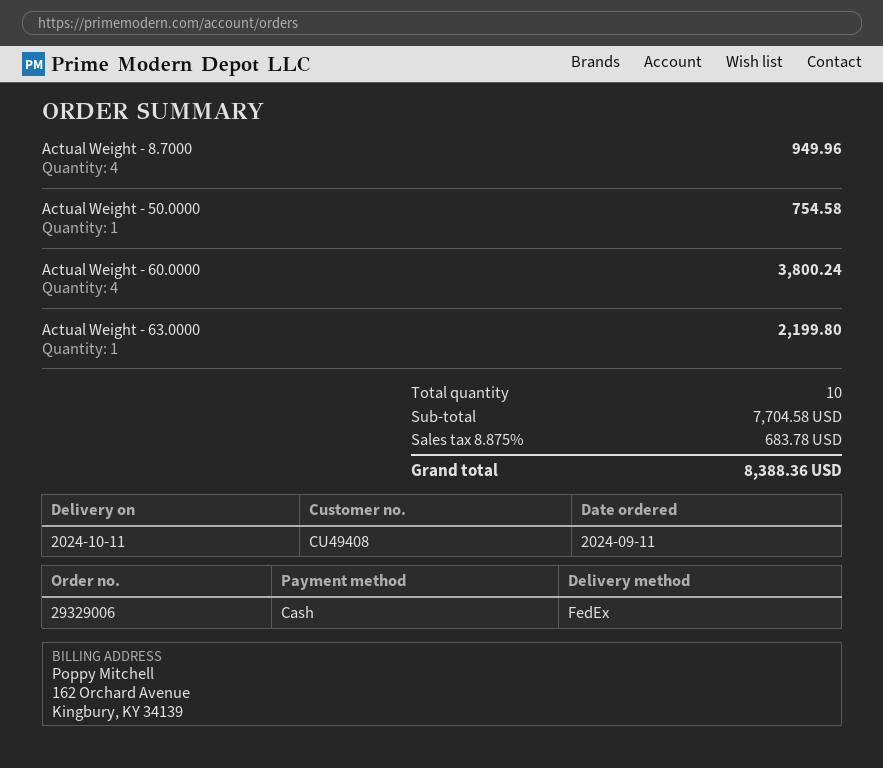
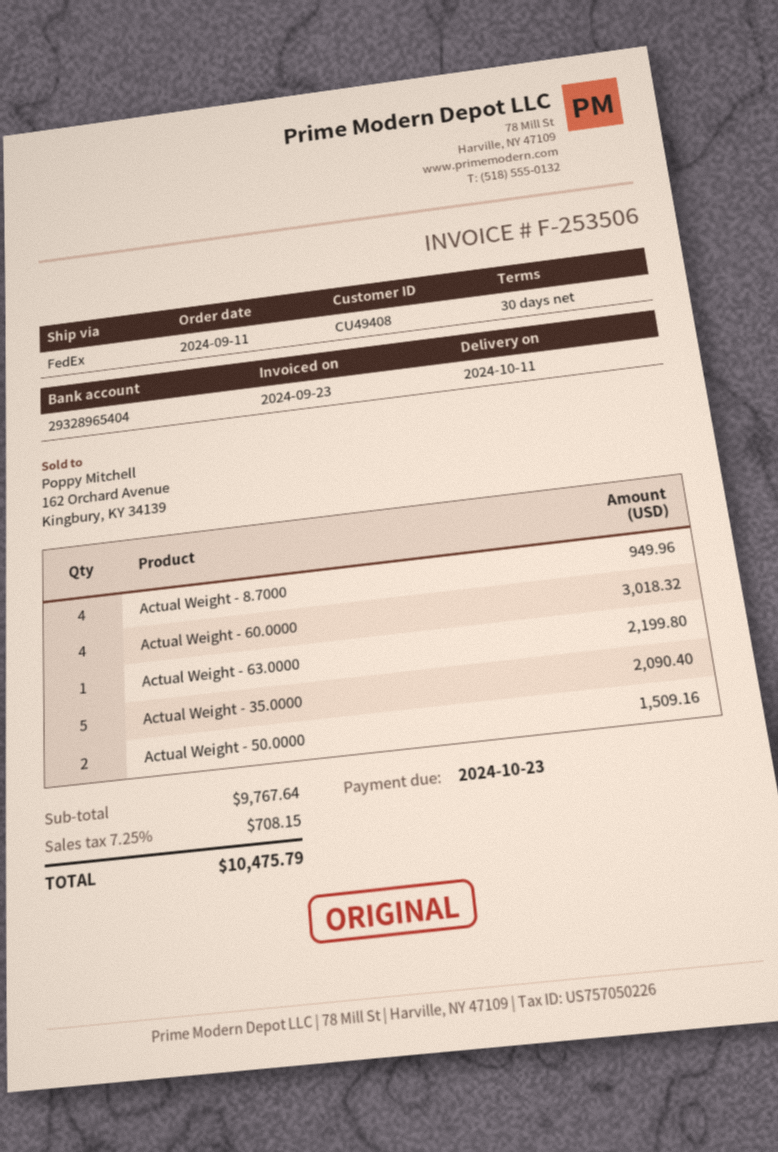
Actual Weight - 50.0000: 1 for 754.58 -> 2 for 1509.16
Actual Weight - 60.0000: 4 for 3800.24 -> 4 for 3018.32
Actual Weight - 35.0000: none -> 5 for 2090.40
subtotal: 7704.58 -> 9767.64
tax: 8.875% = 683.78 -> 7.25% = 708.15
total: 8388.36 -> 10475.79

